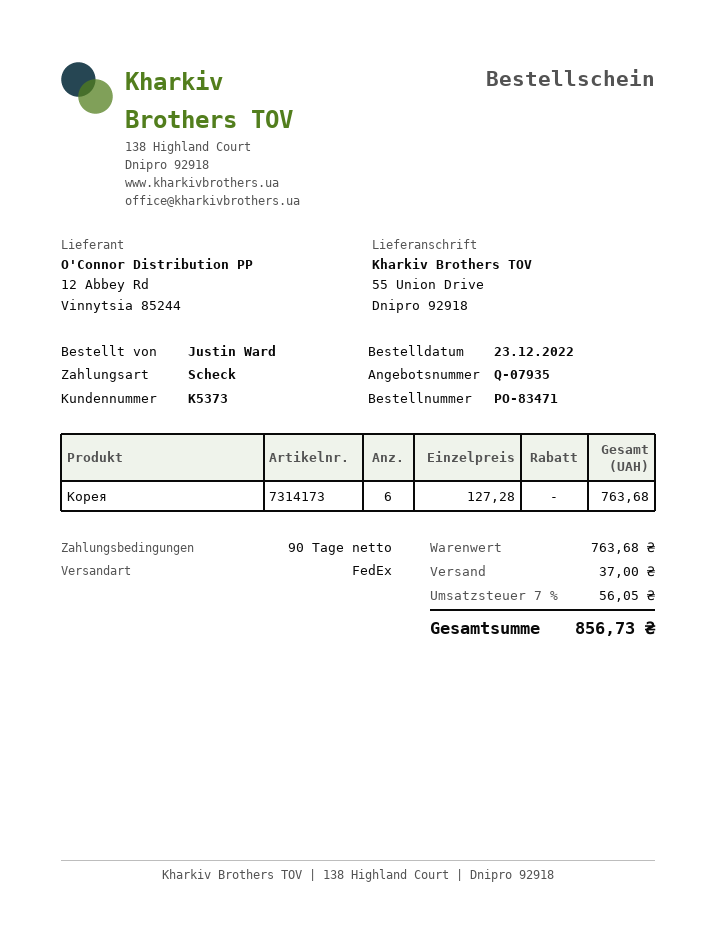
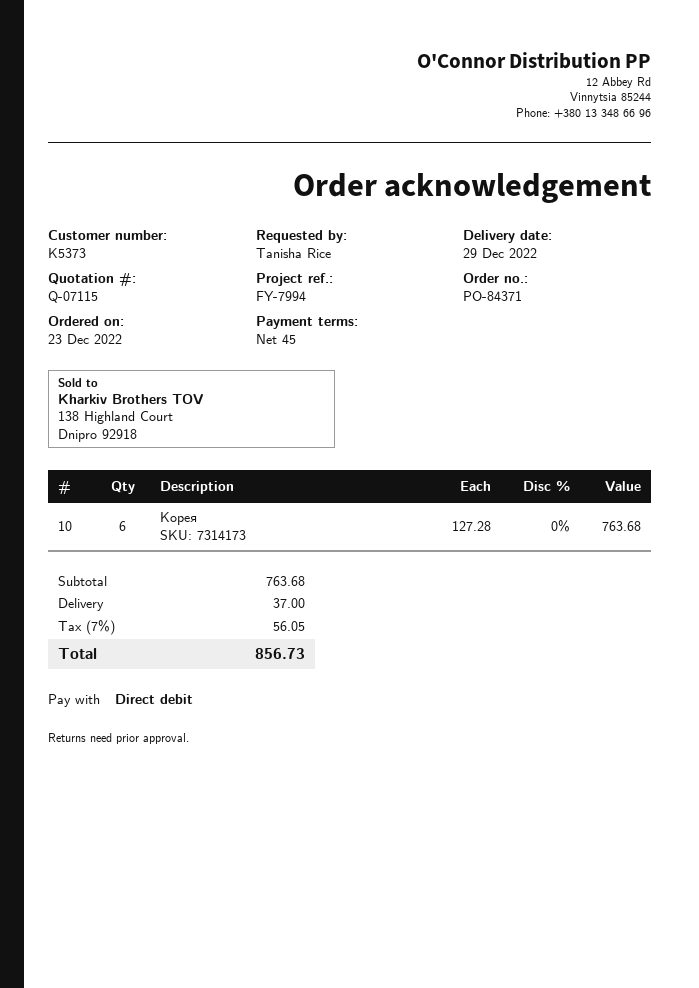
quote number: Q-07935 -> Q-07115
order number: PO-83471 -> PO-84371
payment terms: 90 days -> 45 days
ordered by: Justin Ward -> Tanisha Rice
payment method: cheque -> direct debit

